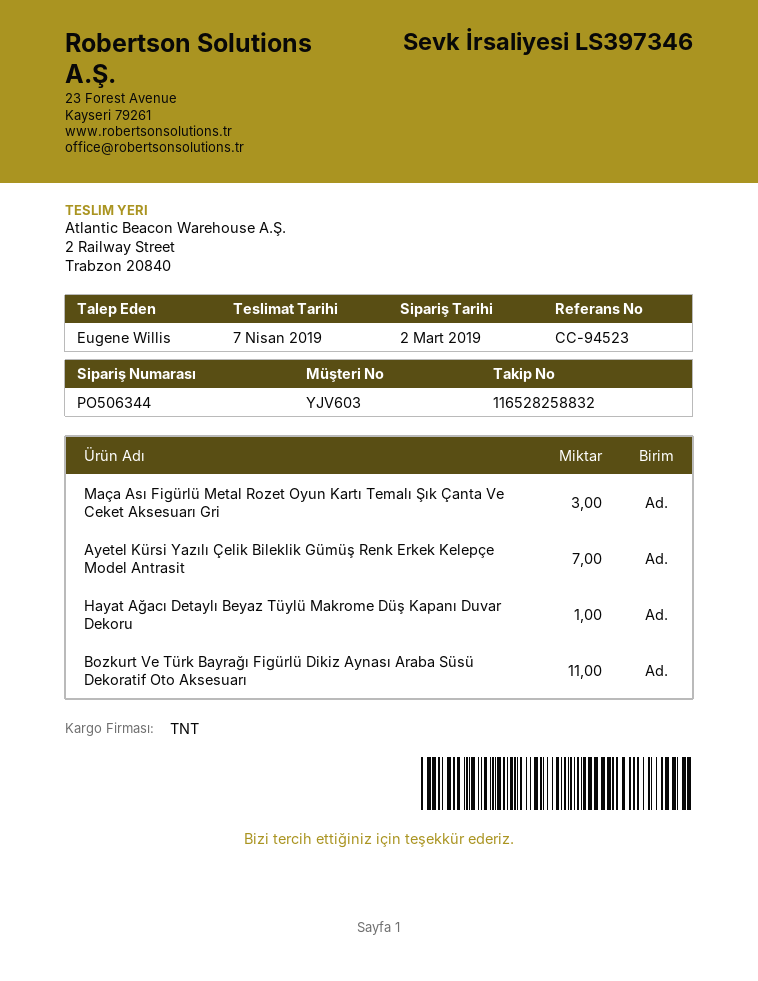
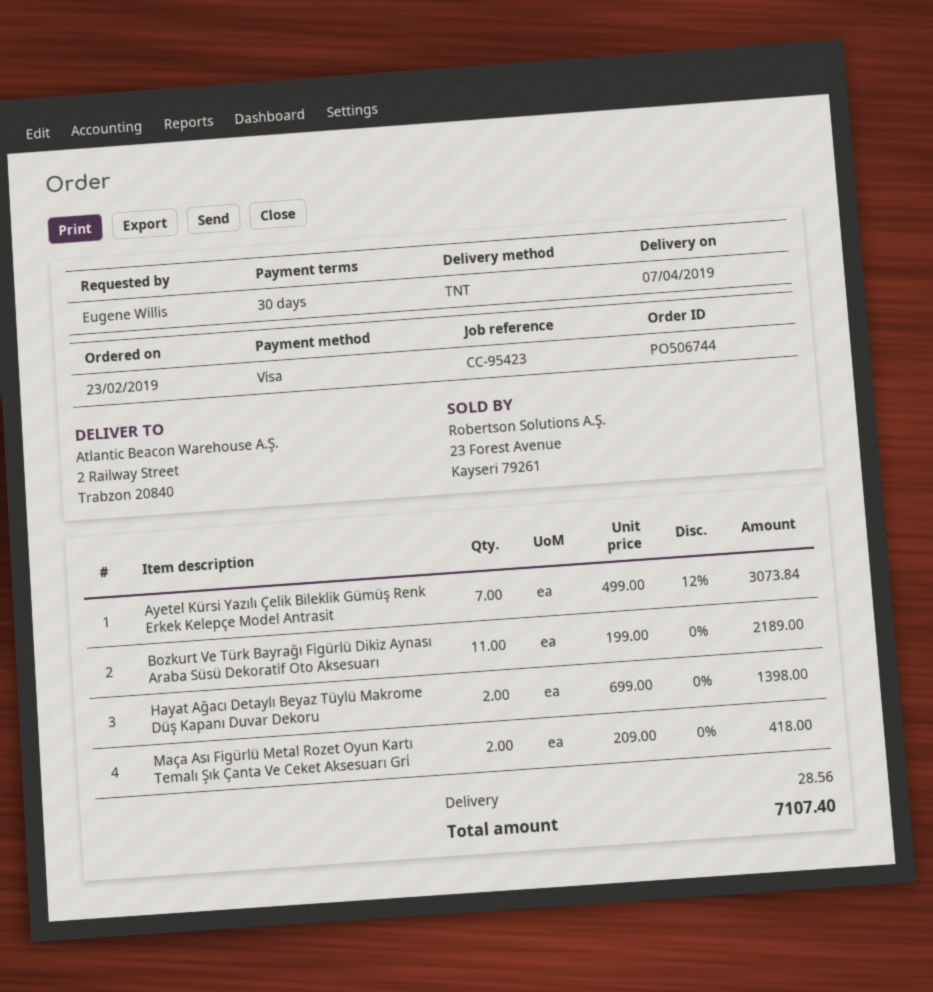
order number: PO506344 -> PO506744
order date: 2019-03-02 -> 2019-02-23
reference: CC-94523 -> CC-95423
Maça Ası Figürlü Metal Rozet Oyun Kartı Temalı Şık Çanta Ve Ceket Aksesuarı Gri: 3 -> 2
Hayat Ağacı Detaylı Beyaz Tüylü Makrome Düş Kapanı Duvar Dekoru: 1 -> 2

